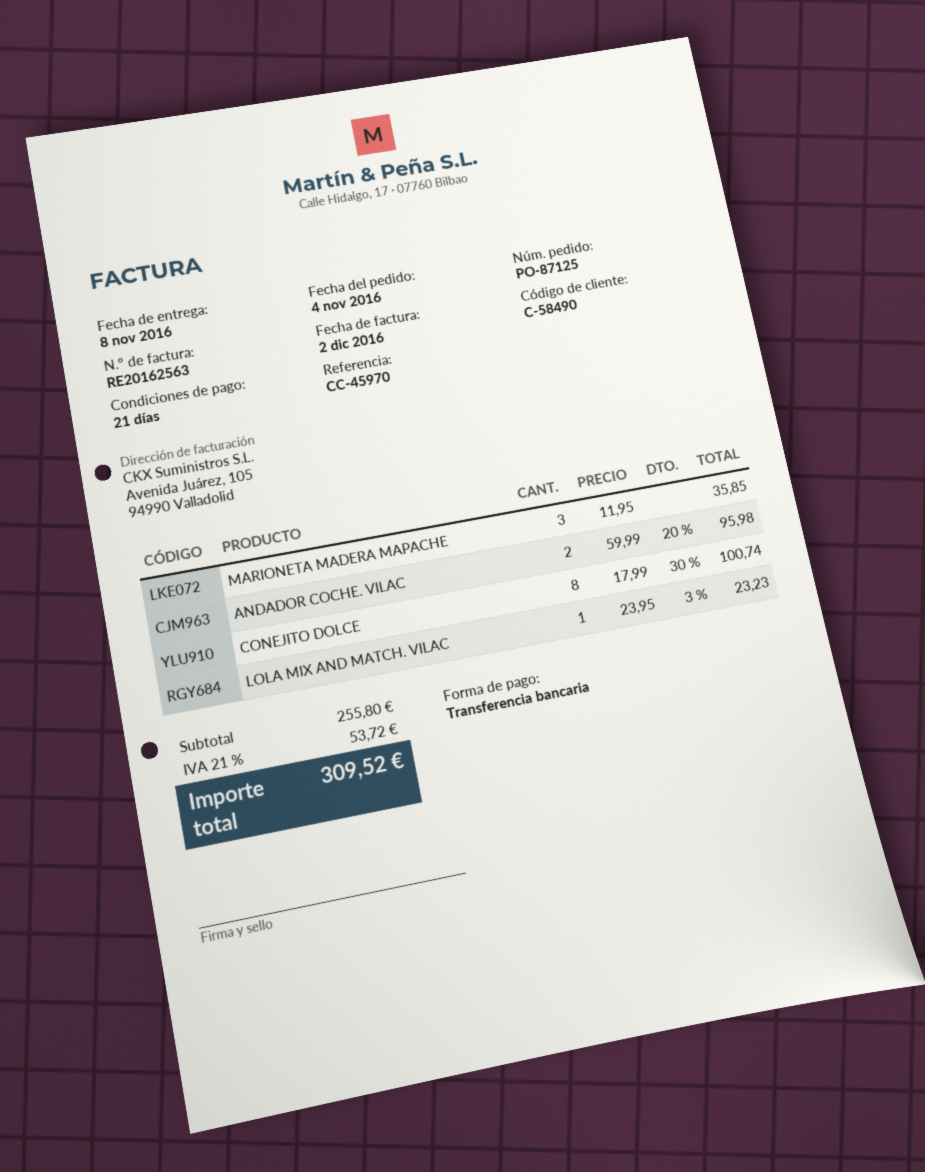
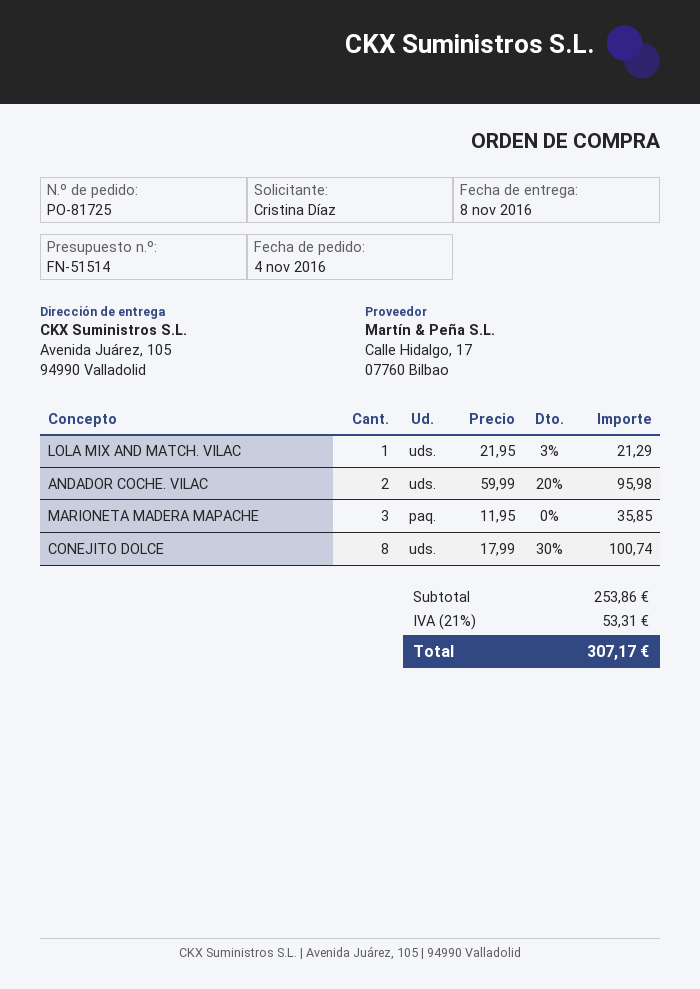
order number: PO-87125 -> PO-81725
LOLA MIX AND MATCH. VILAC: 1 x 23.95 - 3% = 23.23 -> 1 x 21.95 - 3% = 21.29
subtotal: 255.80 -> 253.86
tax: 21% = 53.72 -> 21% = 53.31
total: 309.52 -> 307.17

